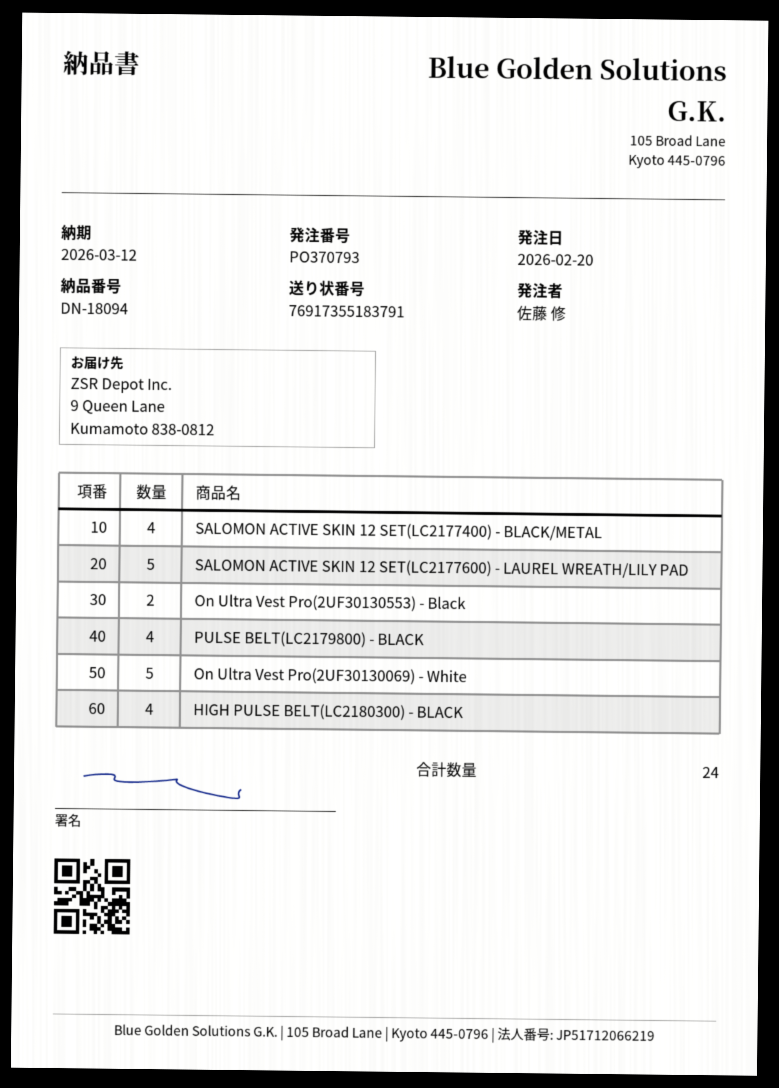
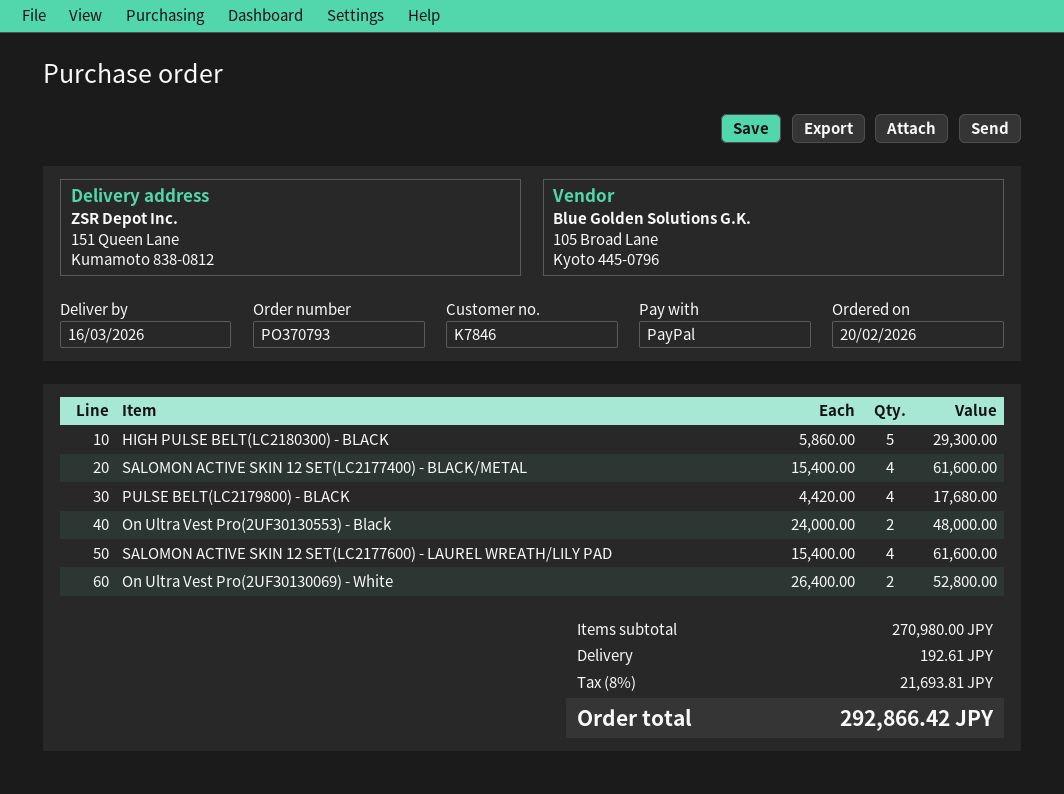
delivery date: 2026-03-12 -> 2026-03-16
ship to: 9 Queen Lane, Kumamoto 838-0812 -> 151 Queen Lane, Kumamoto 838-0812
SALOMON ACTIVE SKIN 12 SET(LC2177600) - LAUREL WREATH/LILY PAD: 5 -> 4
On Ultra Vest Pro(2UF30130069) - White: 5 -> 2
HIGH PULSE BELT(LC2180300) - BLACK: 4 -> 5

